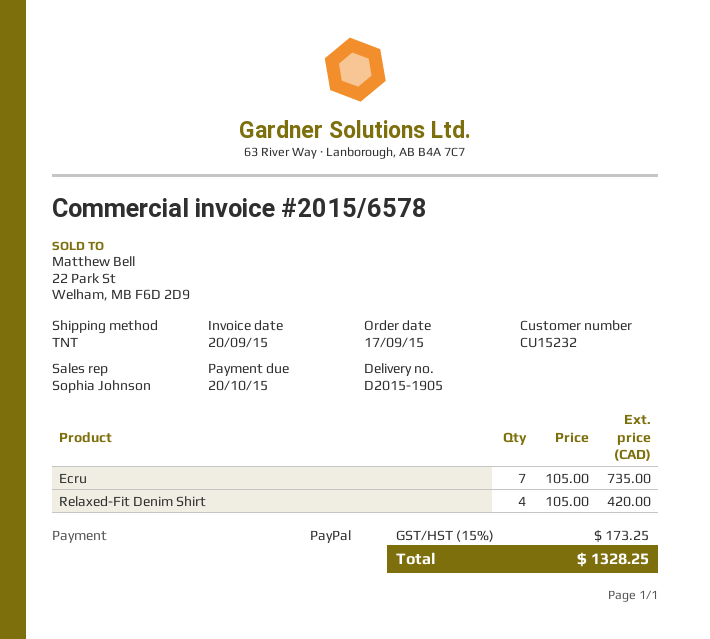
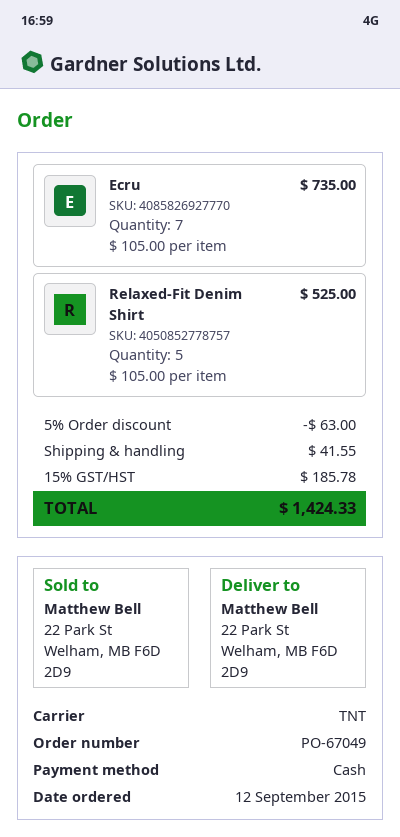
order date: 2015-09-17 -> 2015-09-12
payment method: PayPal -> cash
Relaxed-Fit Denim Shirt: 4 x 105.00 = 420.00 -> 5 x 105.00 = 525.00
discount: none -> 5% = 63.00
shipping: none -> 41.55
tax: 15% = 173.25 -> 15% = 185.78
total: 1328.25 -> 1424.33

